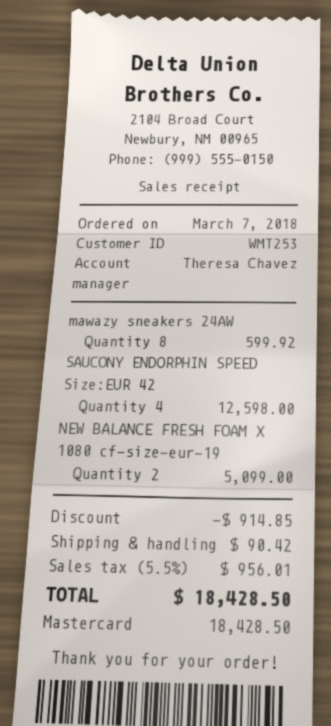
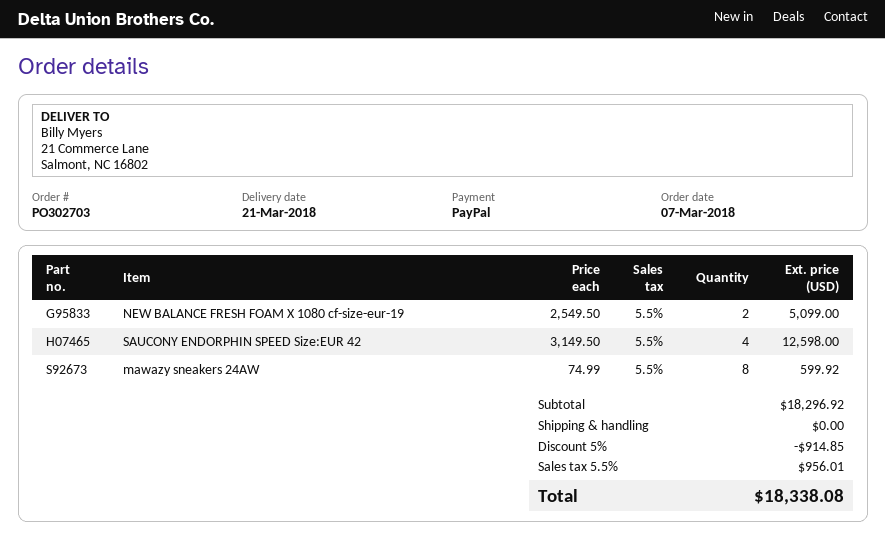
payment method: Mastercard -> PayPal
shipping: 90.42 -> 0.00
total: 18428.50 -> 18338.08

